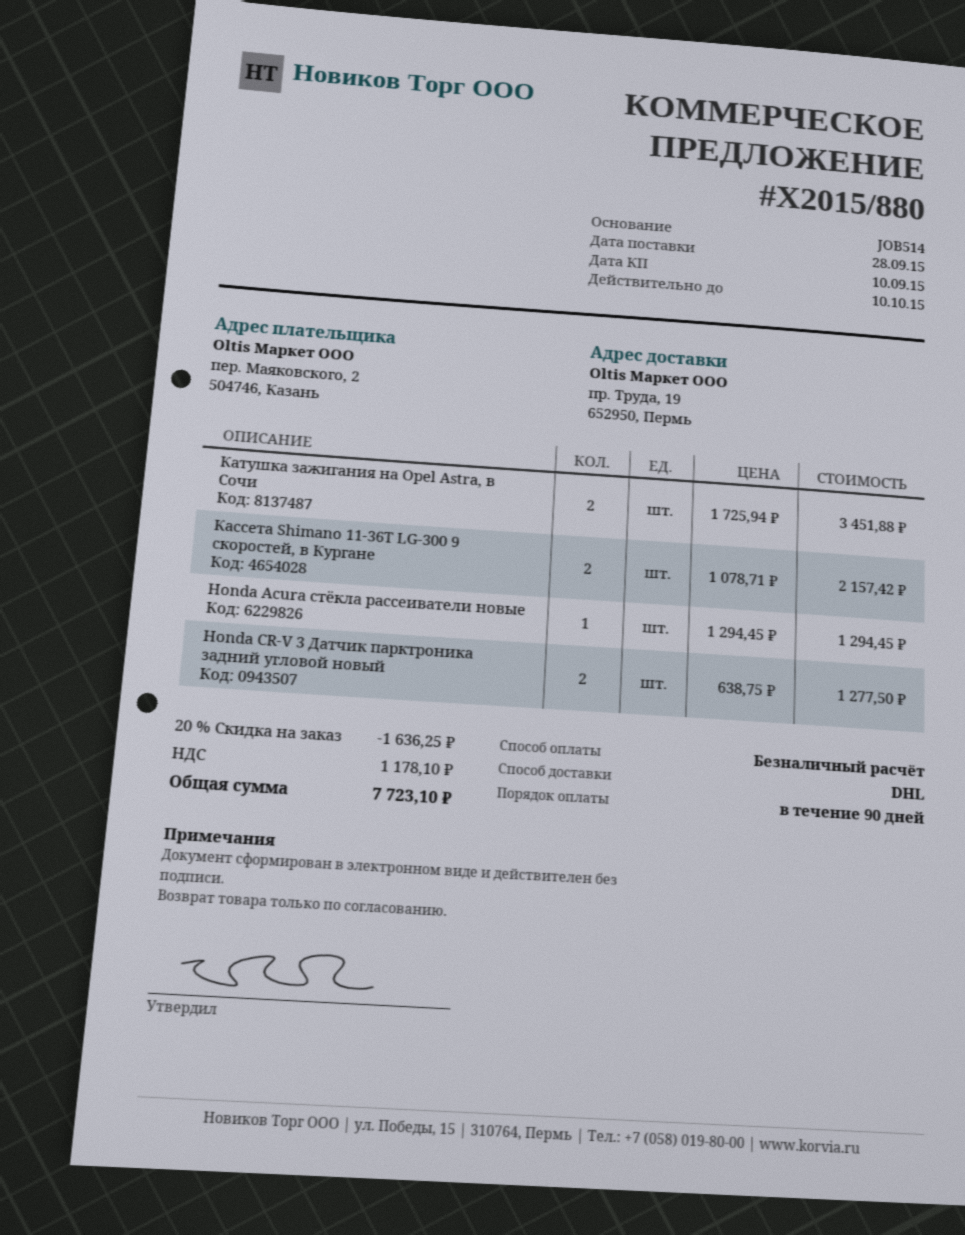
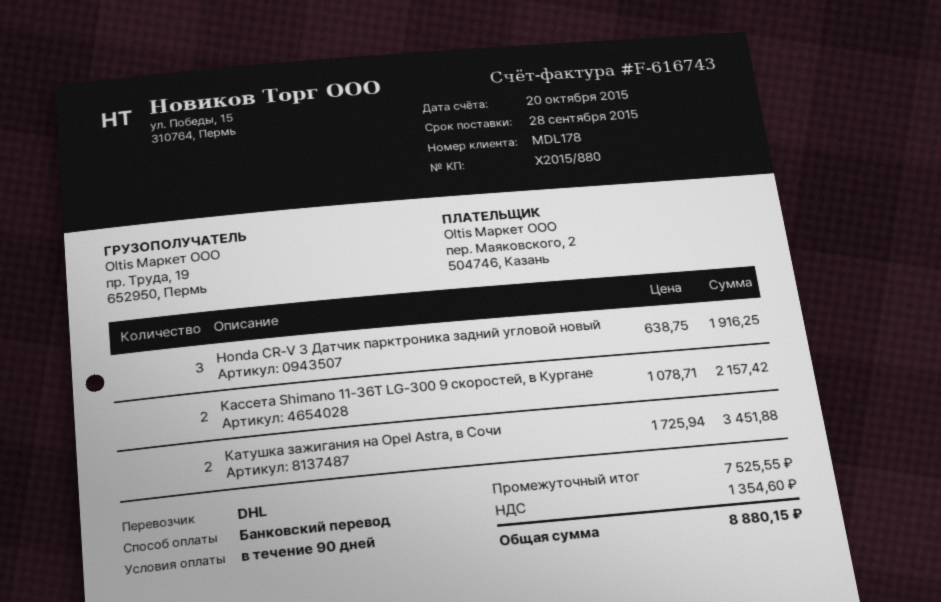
Honda Acura стёкла рассеиватели новые: 1 x 1294.45 = 1294.45 -> none
Honda CR-V 3 Датчик парктроника задний угловой новый: 2 x 638.75 = 1277.50 -> 3 x 638.75 = 1916.25
discount: 20% = 1636.25 -> none
tax: 1178.10 -> 1354.60
total: 7723.10 -> 8880.15

